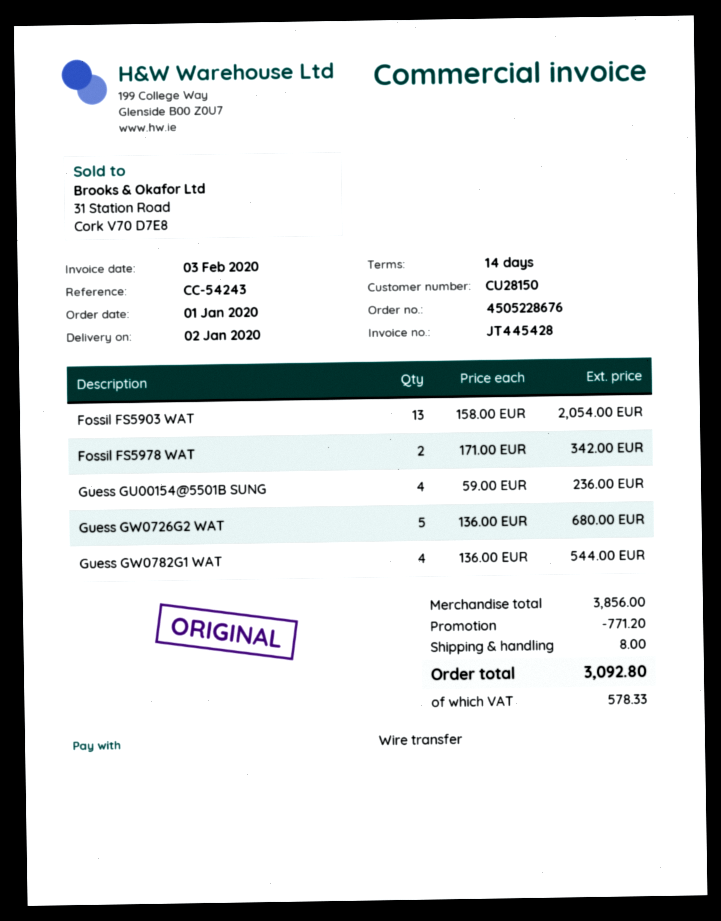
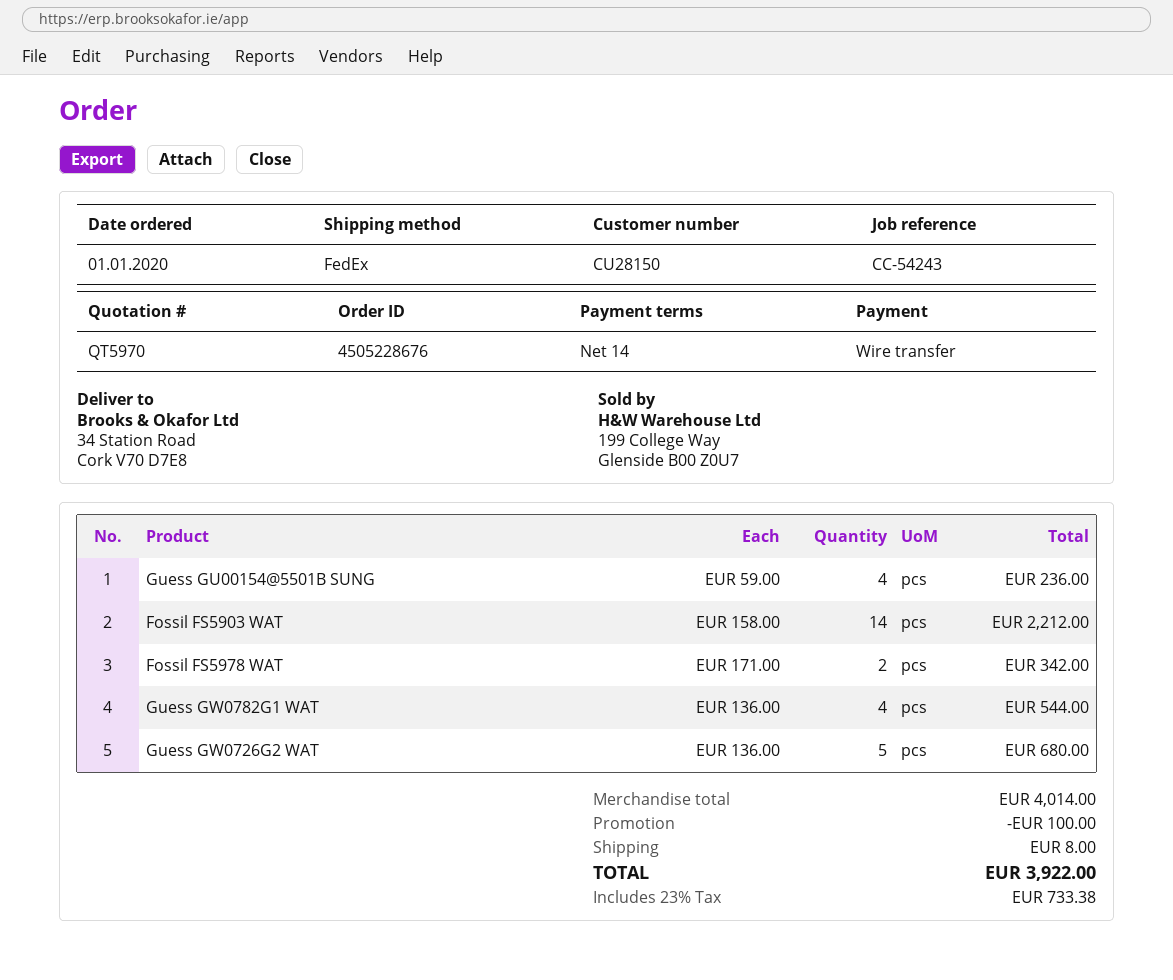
Fossil FS5903 WAT: 13 x 158.00 = 2054.00 -> 14 x 158.00 = 2212.00
subtotal: 3856.00 -> 4014.00
discount: 771.20 -> 100.00
tax: 578.33 -> 733.38
total: 3092.80 -> 3922.00

